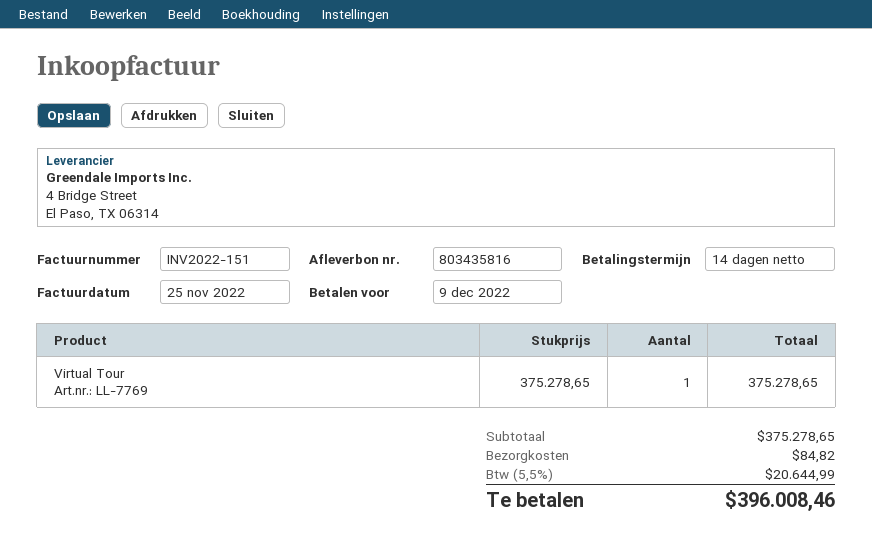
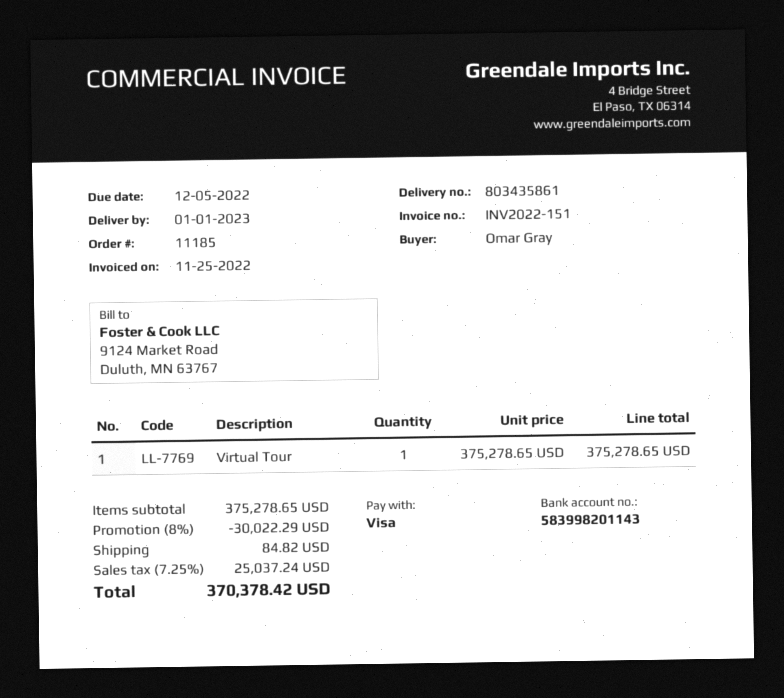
delivery note number: 803435816 -> 803435861
due date: 2022-12-09 -> 2022-12-05
discount: none -> 8% = 30022.29
tax: 5.5% = 20644.99 -> 7.25% = 25037.24
total: 396008.46 -> 370378.42

